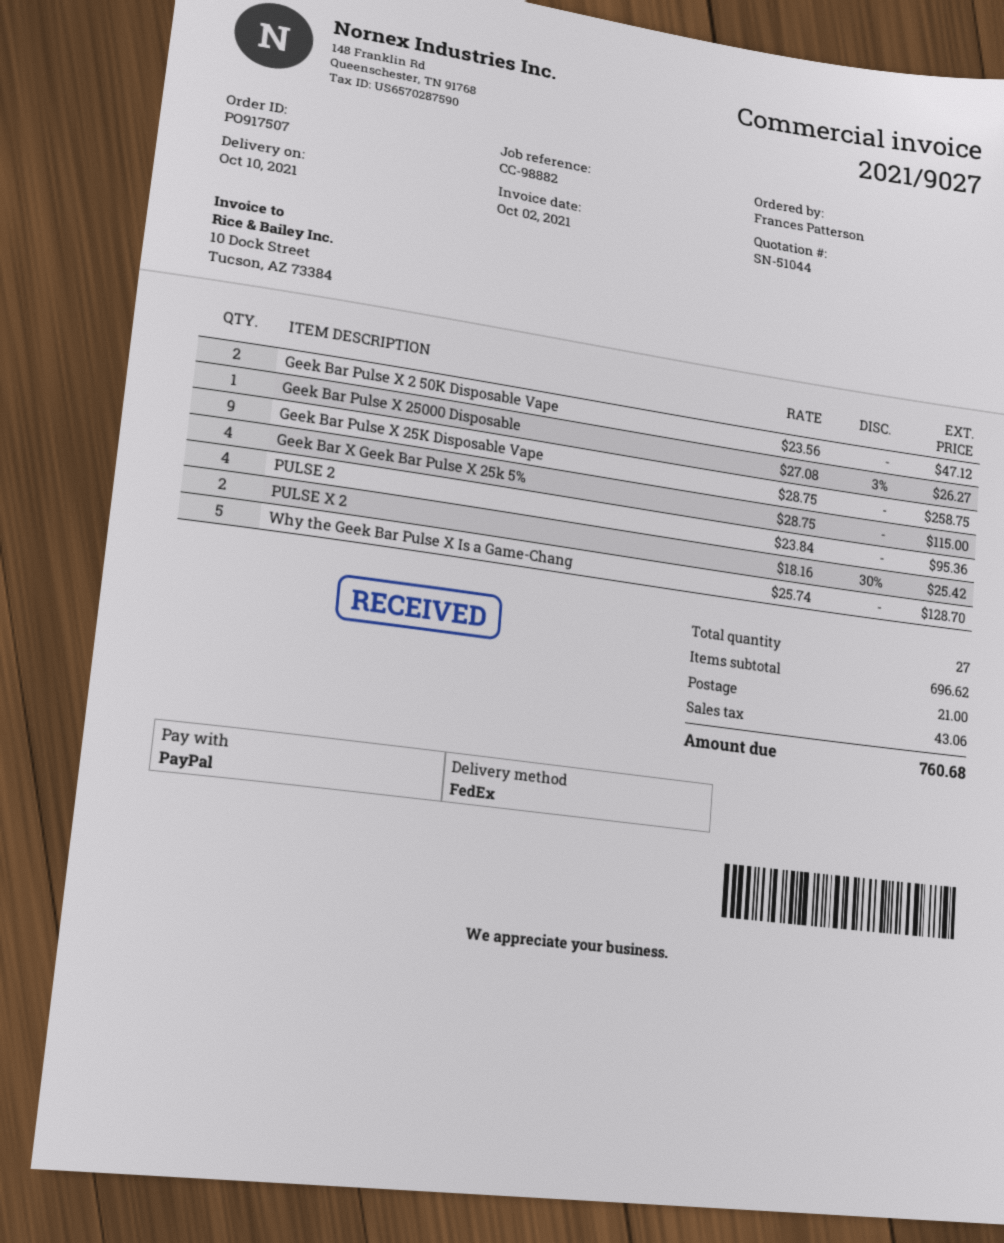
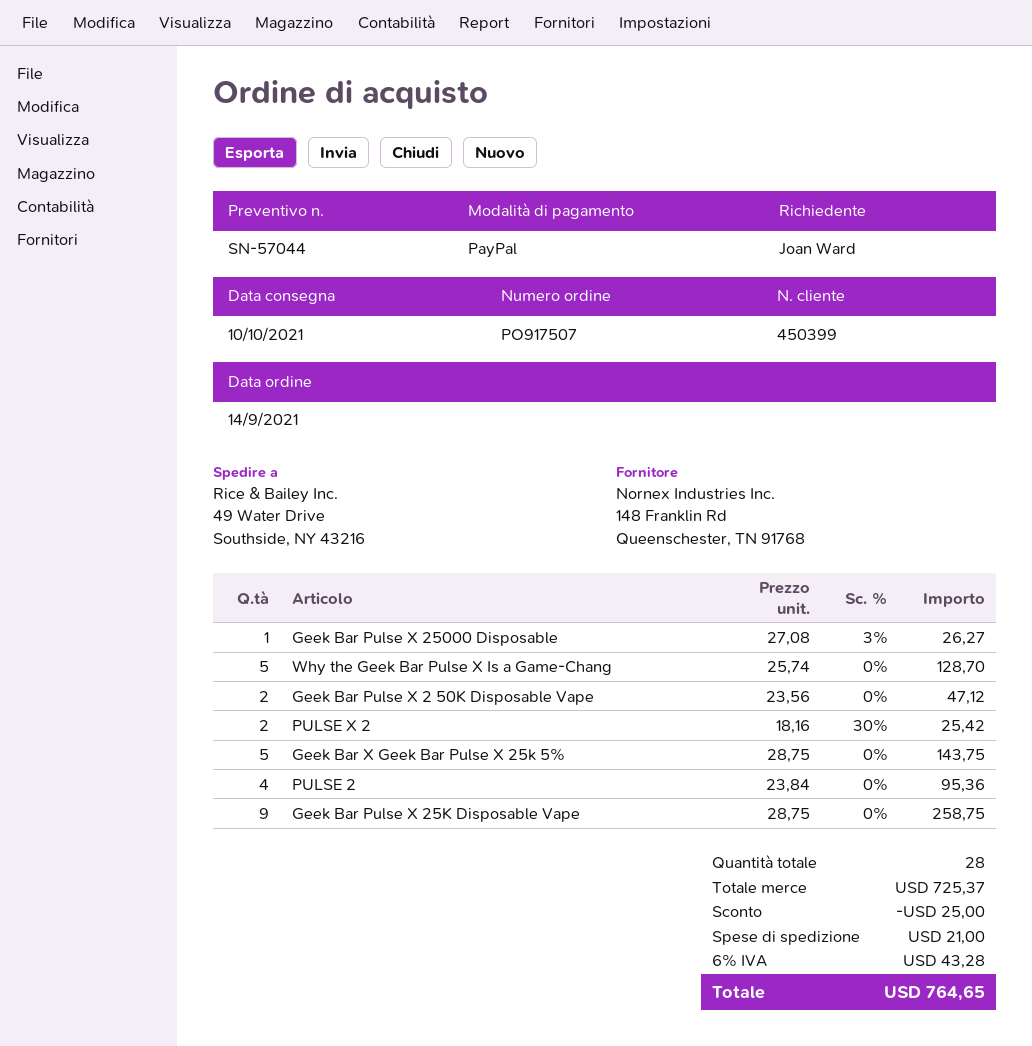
quote number: SN-51044 -> SN-57044
ordered by: Frances Patterson -> Joan Ward
Geek Bar X Geek Bar Pulse X 25k 5%: 4 x 28.75 = 115.00 -> 5 x 28.75 = 143.75
total quantity: 27 -> 28
subtotal: 696.62 -> 725.37
discount: none -> 25.00
tax: 43.06 -> 43.28
total: 760.68 -> 764.65

